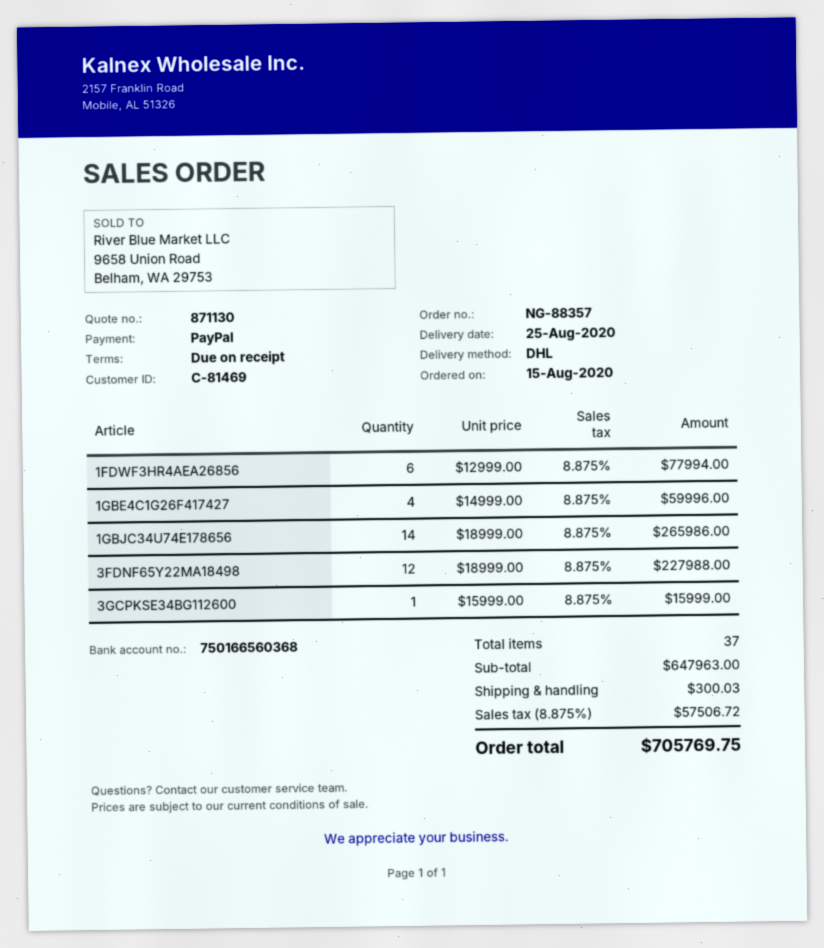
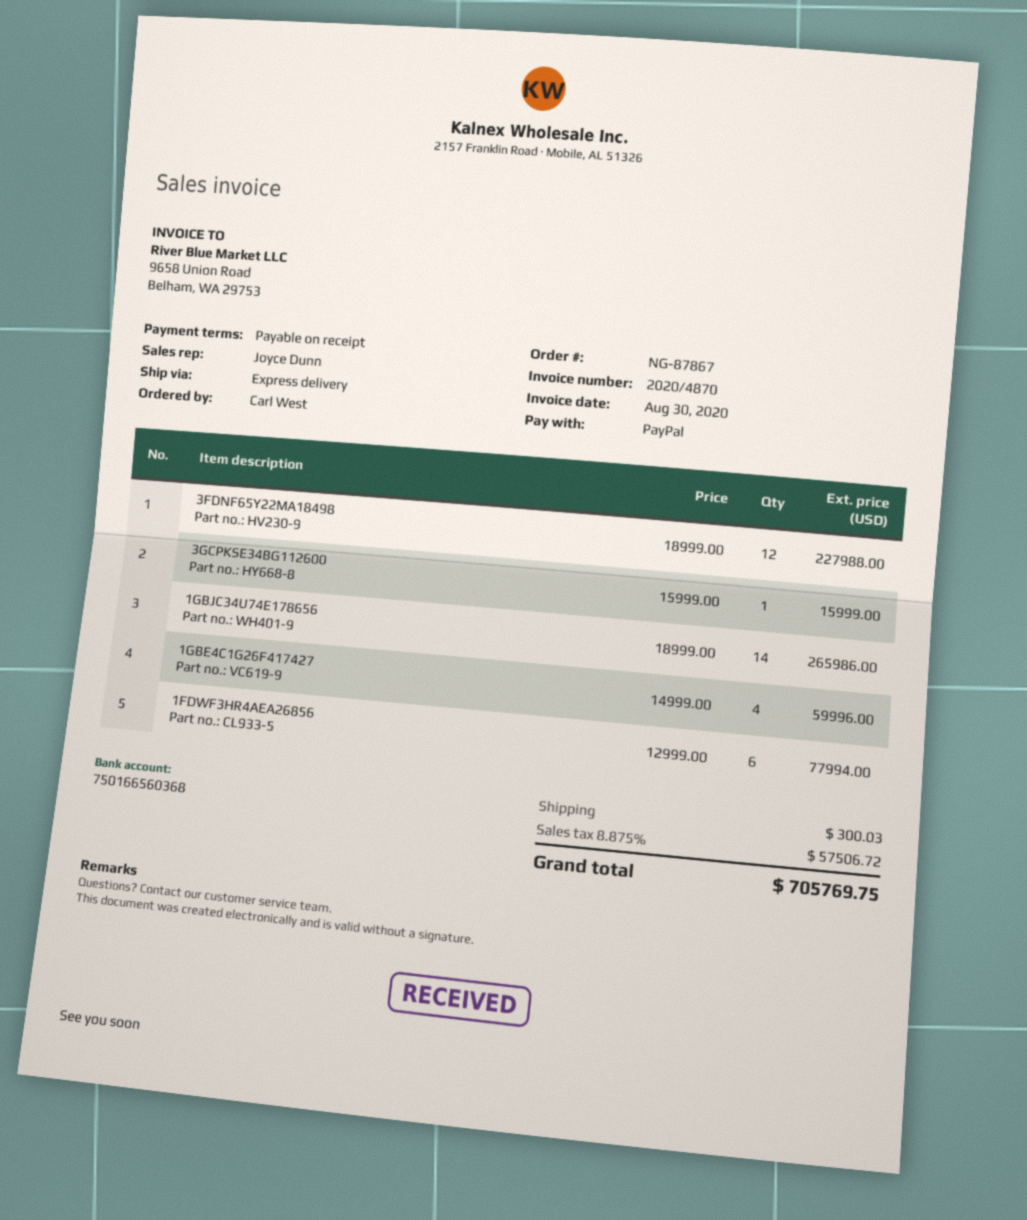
order number: NG-88357 -> NG-87867
shipping method: DHL -> express

